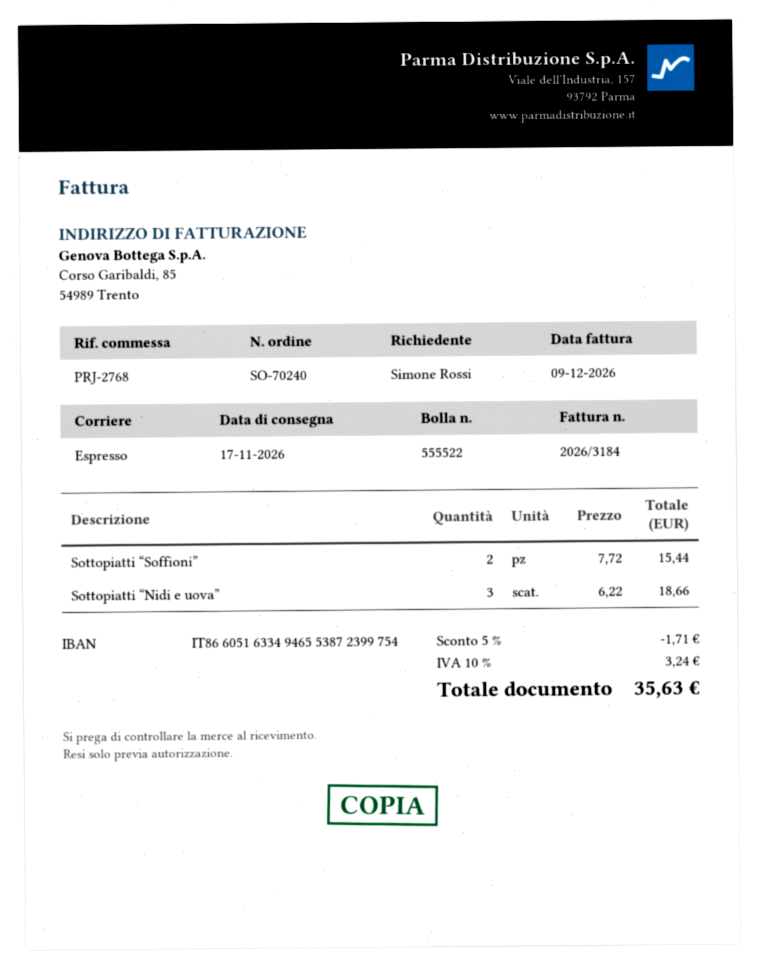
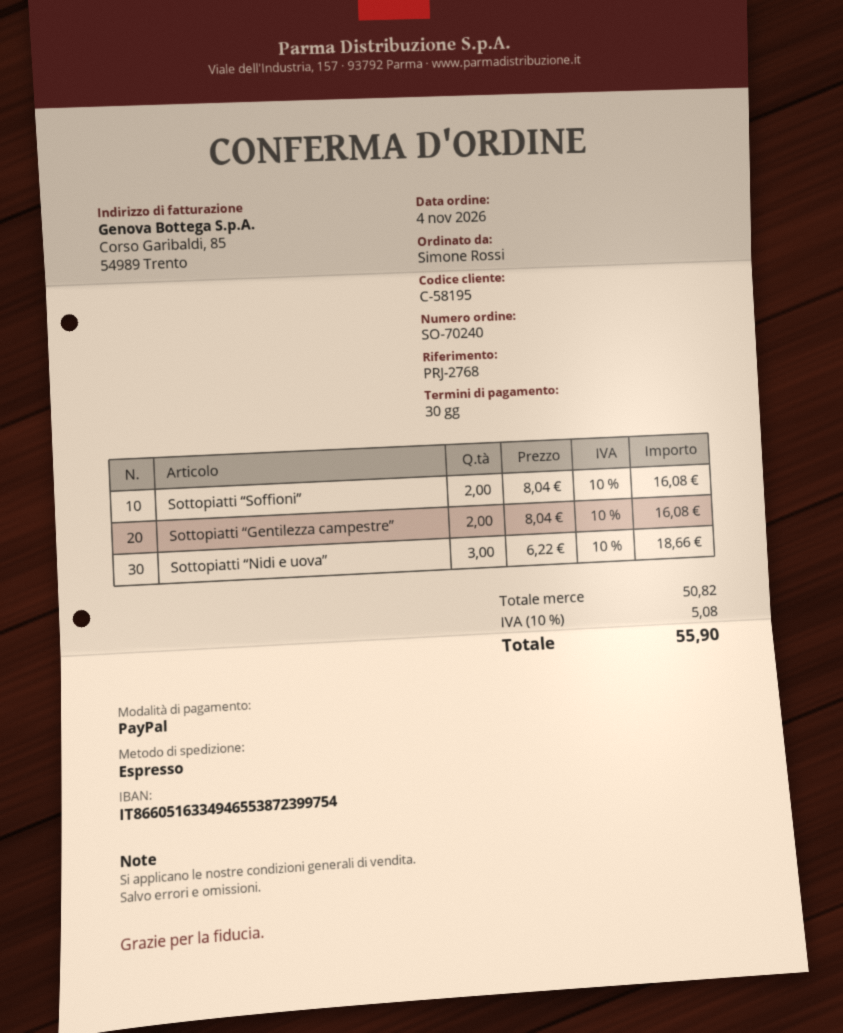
Sottopiatti “Soffioni”: 2 x 7.72 = 15.44 -> 2 x 8.04 = 16.08
Sottopiatti “Gentilezza campestre”: none -> 2 x 8.04 = 16.08
discount: 5% = 1.71 -> none
tax: 10% = 3.24 -> 10% = 5.08
total: 35.63 -> 55.90

